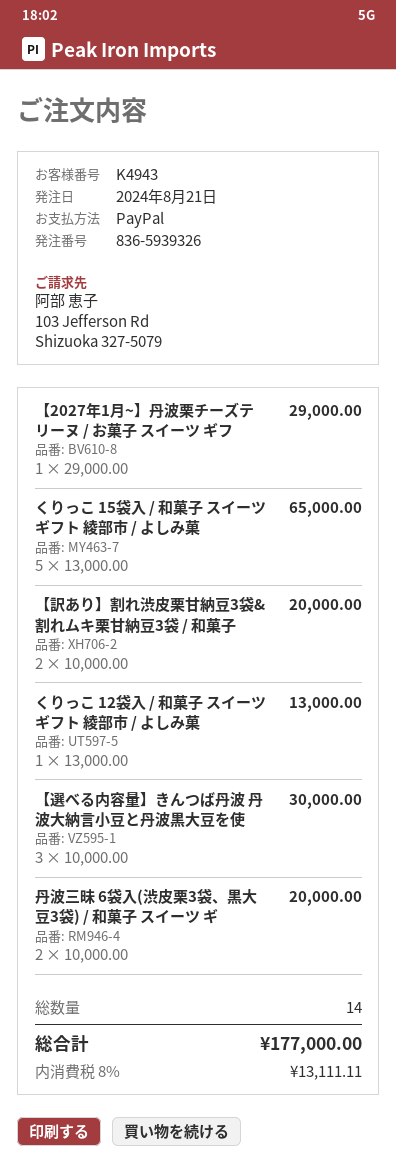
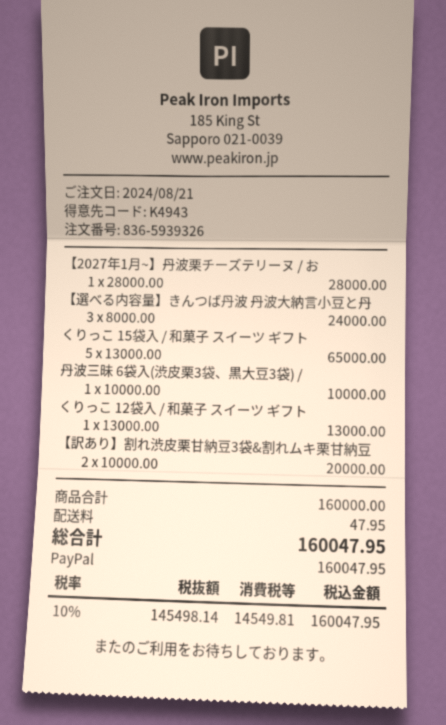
【2027年1月~】丹波栗チーズテリーヌ / お菓子 スイーツ ギフ: 1 x 29000.00 = 29000.00 -> 1 x 28000.00 = 28000.00
【選べる内容量】きんつば丹波 丹波大納言小豆と丹波黒大豆を使: 3 x 10000.00 = 30000.00 -> 3 x 8000.00 = 24000.00
丹波三昧 6袋入(渋皮栗3袋、黒大豆3袋) / 和菓子 スイーツ ギ: 2 x 10000.00 = 20000.00 -> 1 x 10000.00 = 10000.00
shipping: none -> 47.95
tax: 8% = 13111.11 -> 10% = 14549.81
total: 177000.00 -> 160047.95

